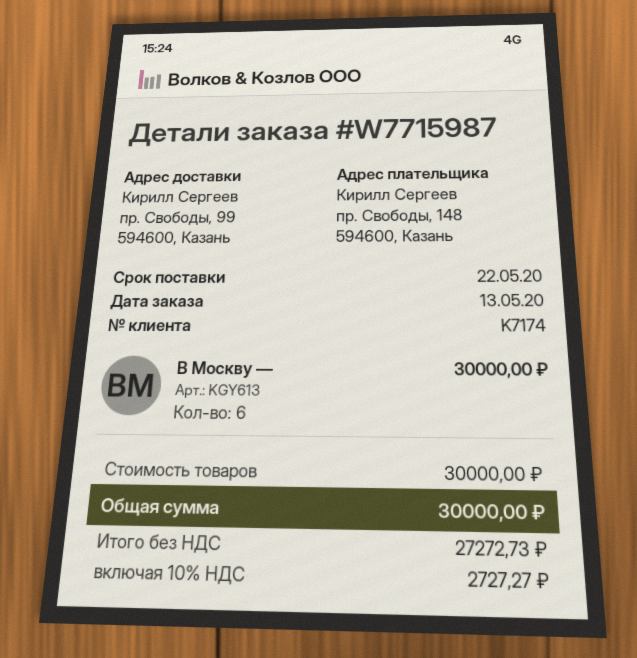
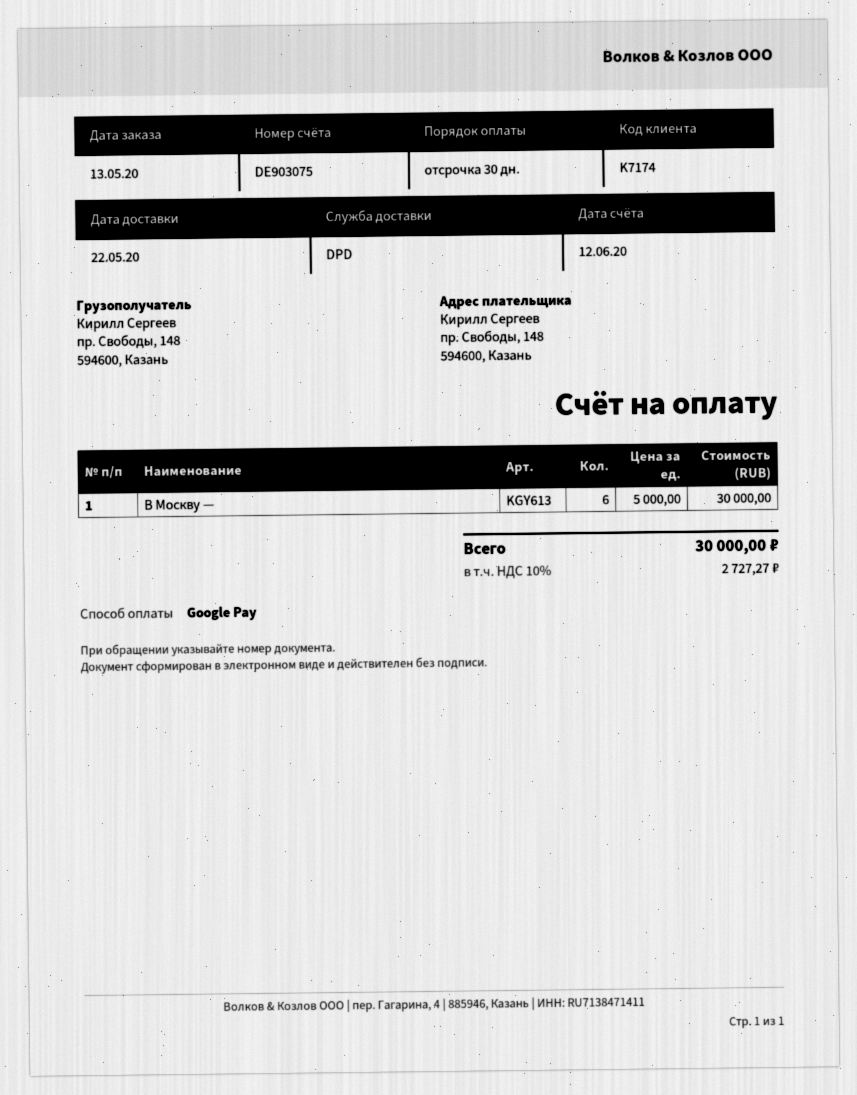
ship to: пр. Свободы, 99, 594600, Казань -> пр. Свободы, 148, 594600, Казань

